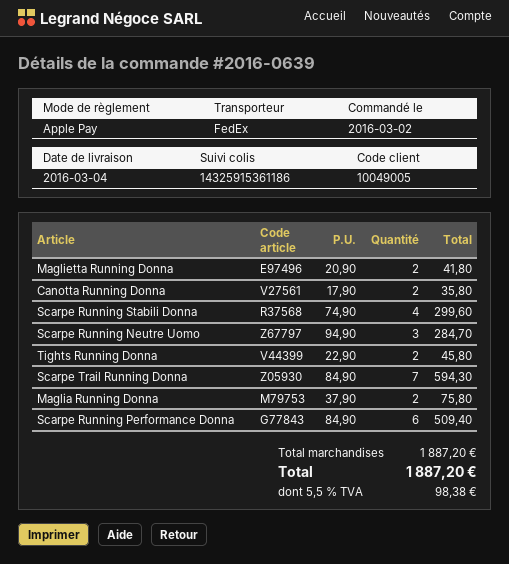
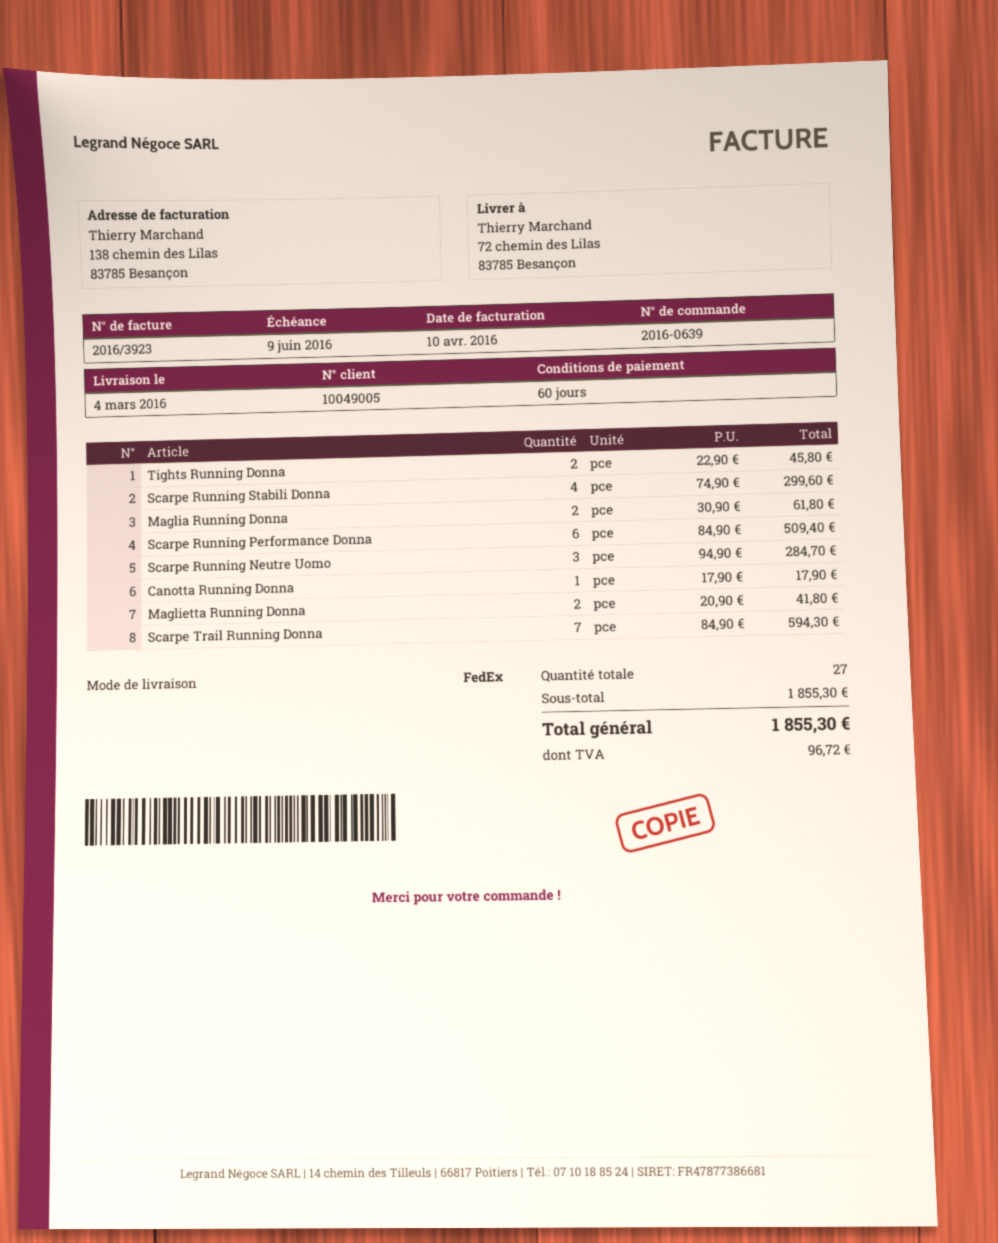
Canotta Running Donna: 2 x 17.90 = 35.80 -> 1 x 17.90 = 17.90
Maglia Running Donna: 2 x 37.90 = 75.80 -> 2 x 30.90 = 61.80
subtotal: 1887.20 -> 1855.30
tax: 98.38 -> 96.72
total: 1887.20 -> 1855.30

